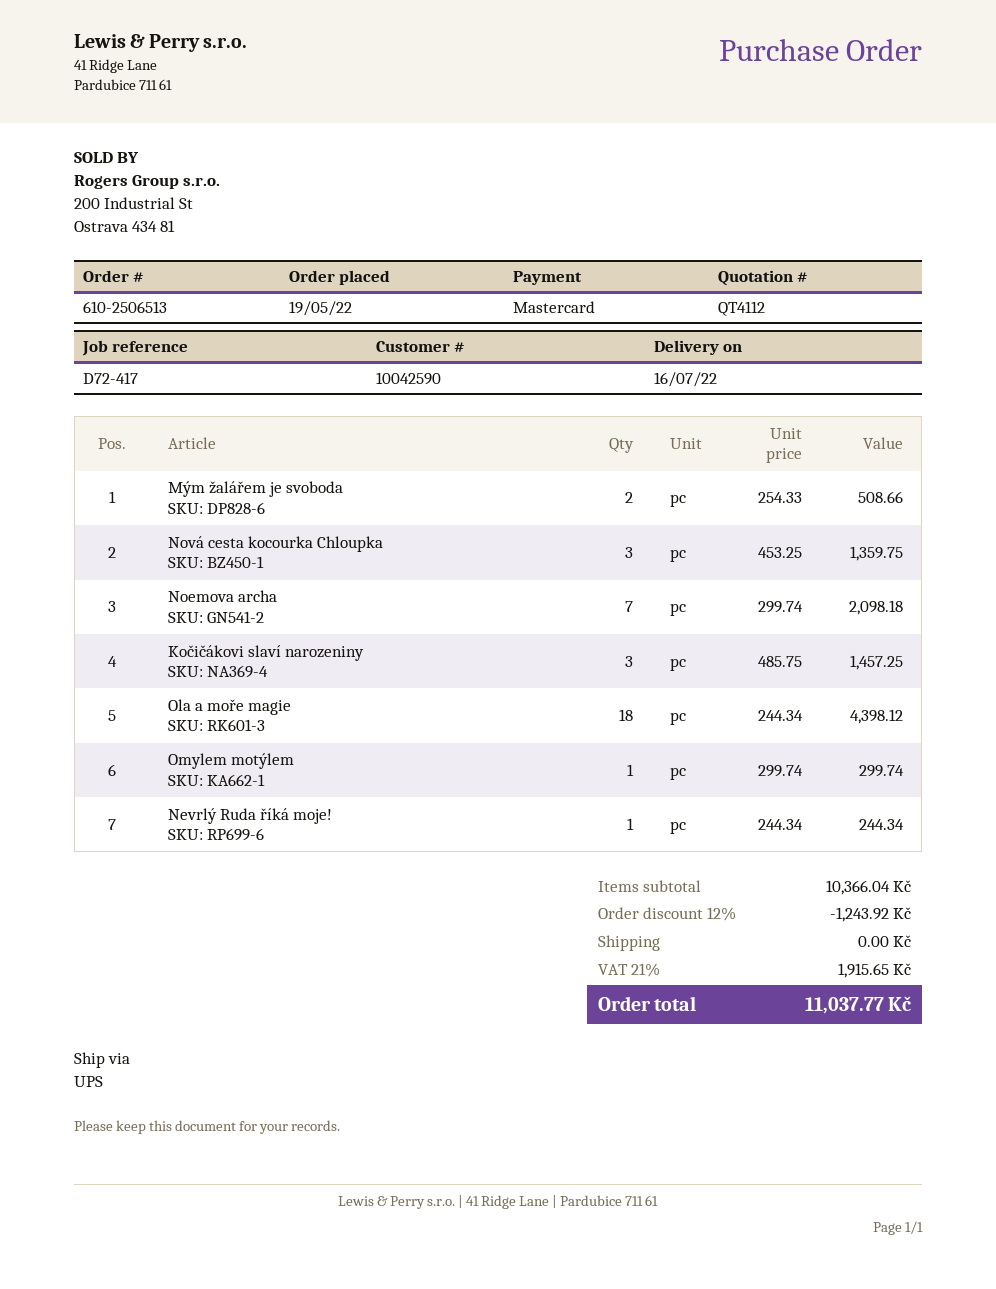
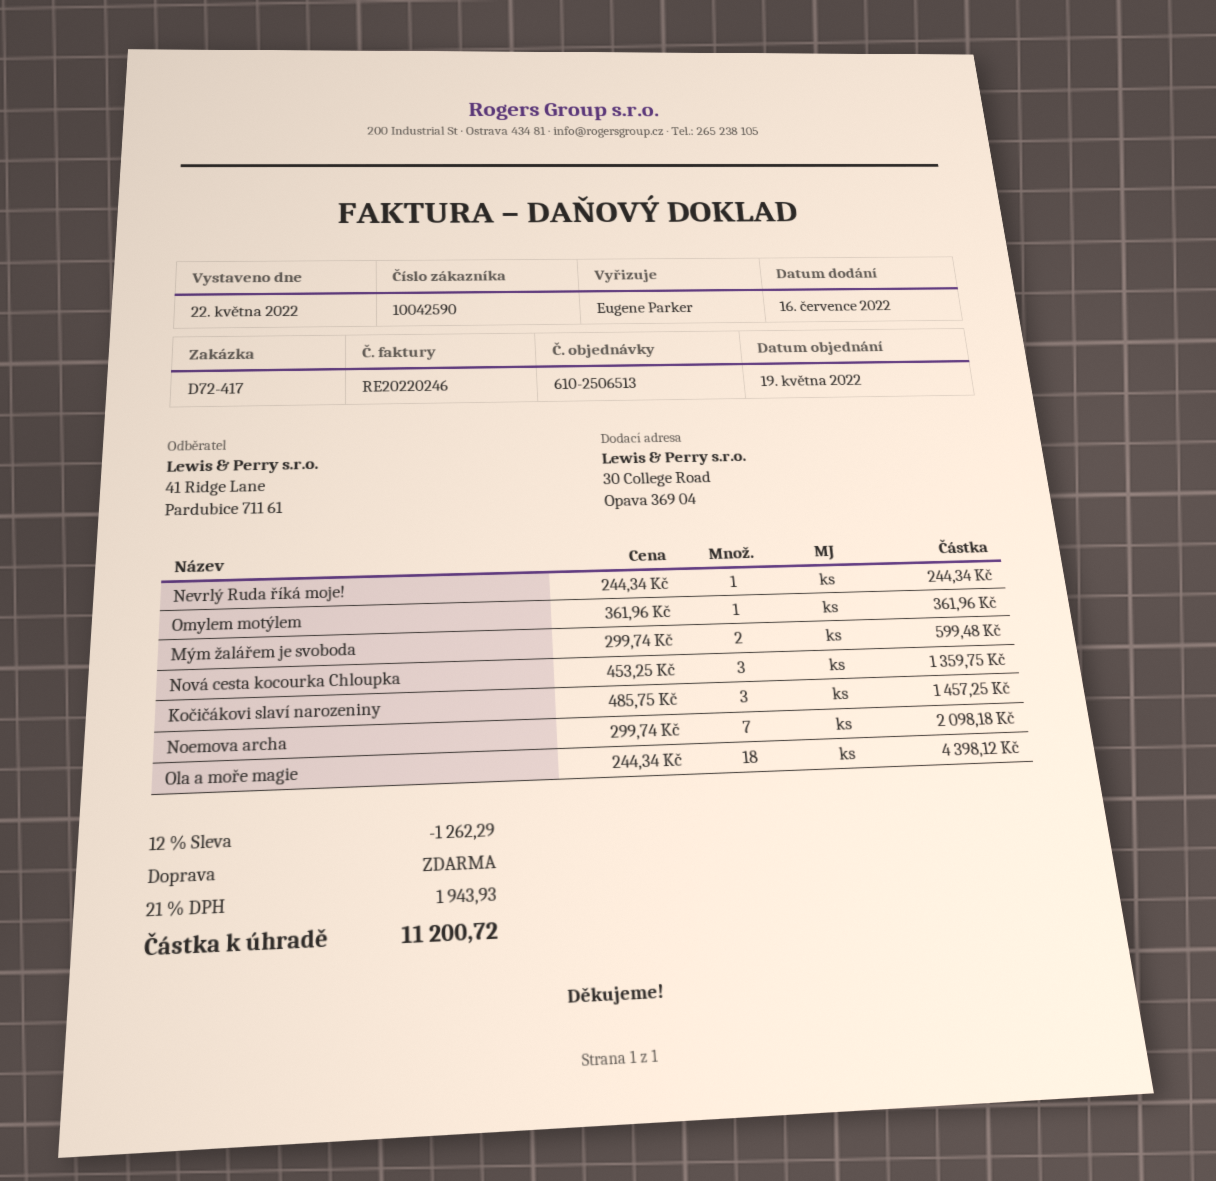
Mým žalářem je svoboda: 2 x 254.33 = 508.66 -> 2 x 299.74 = 599.48
Omylem motýlem: 1 x 299.74 = 299.74 -> 1 x 361.96 = 361.96
discount: 12% = 1243.92 -> 12% = 1262.29
tax: 21% = 1915.65 -> 21% = 1943.93
total: 11037.77 -> 11200.72

